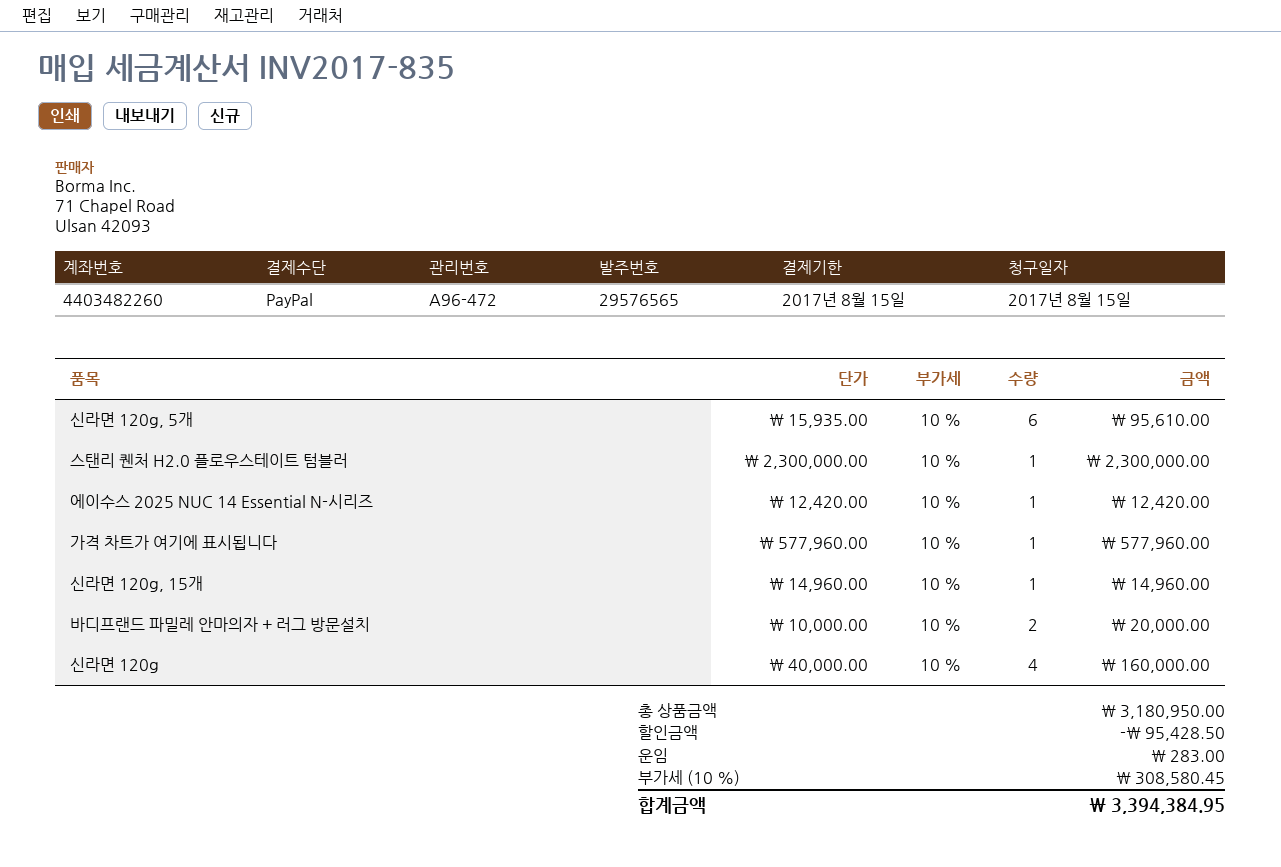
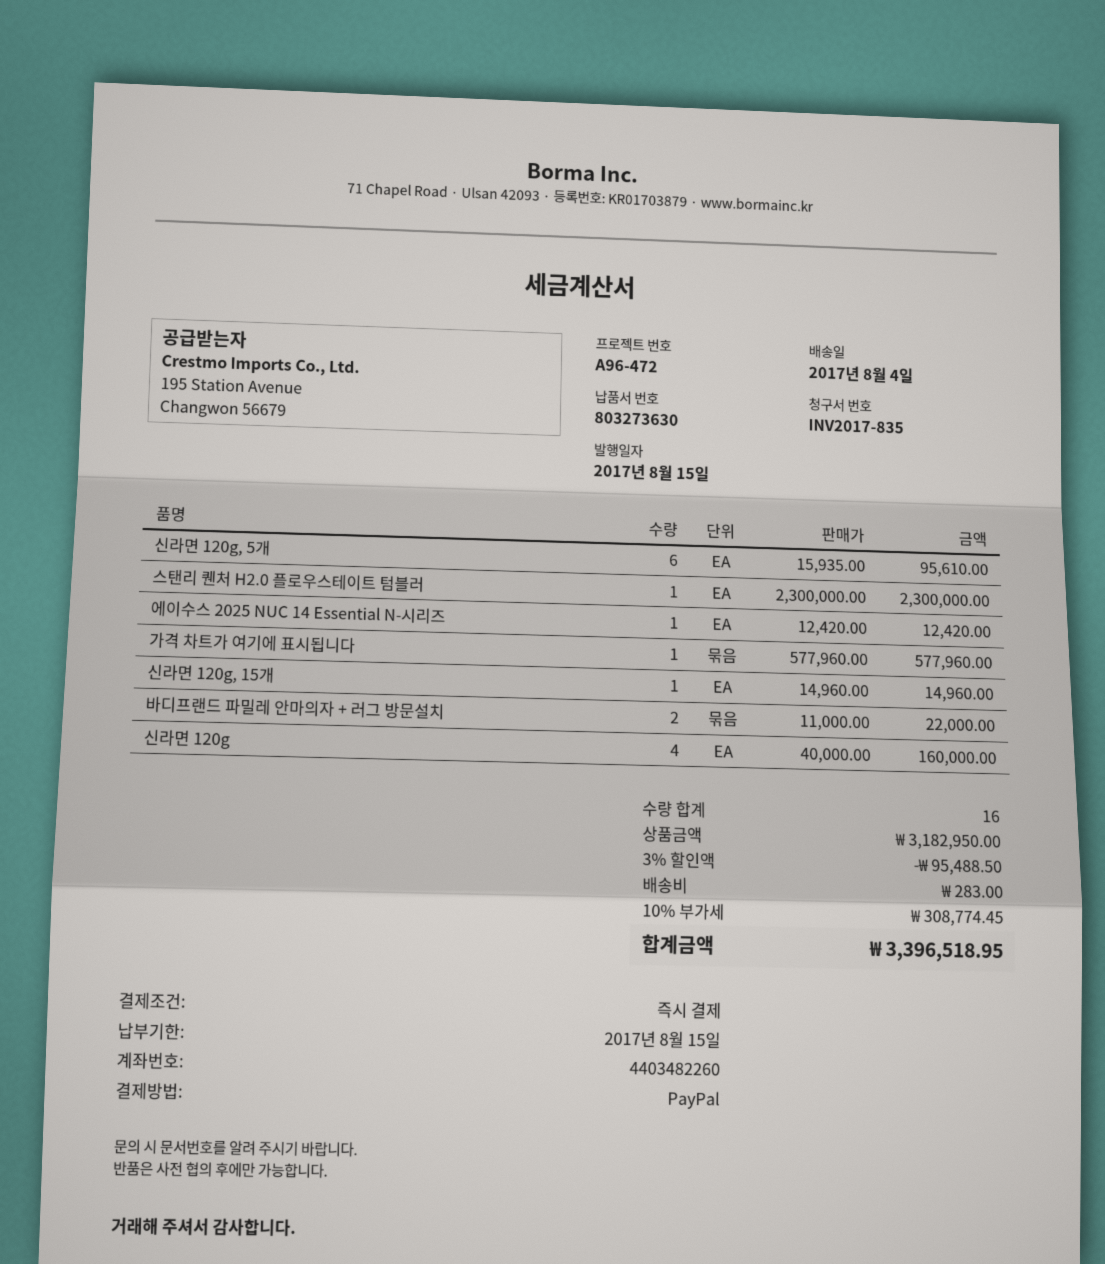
바디프랜드 파밀레 안마의자 + 러그 방문설치: 2 x 10000.00 = 20000.00 -> 2 x 11000.00 = 22000.00
subtotal: 3180950.00 -> 3182950.00
discount: 95428.50 -> 95488.50
tax: 10% = 308580.45 -> 10% = 308774.45
total: 3394384.95 -> 3396518.95

